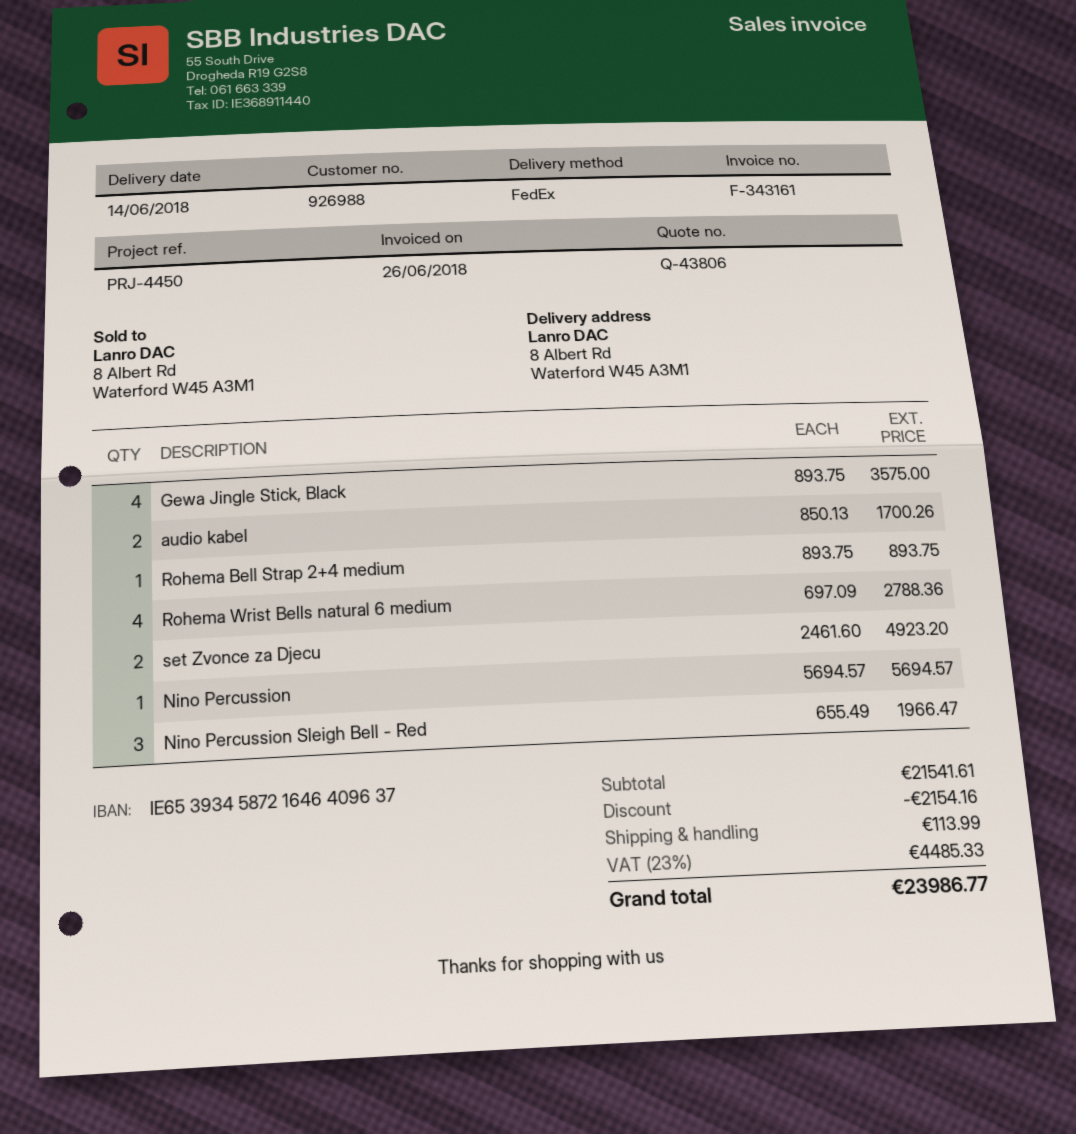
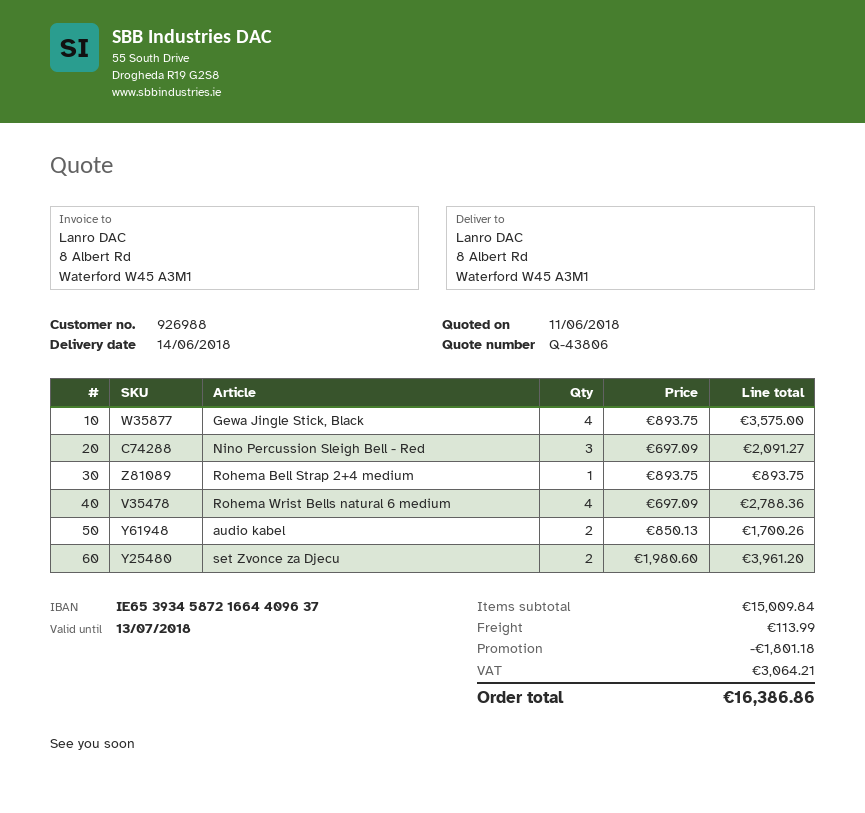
bank account: IE65393458721646409637 -> IE65393458721664409637
set Zvonce za Djecu: 2 x 2461.60 = 4923.20 -> 2 x 1980.60 = 3961.20
Nino Percussion: 1 x 5694.57 = 5694.57 -> none
Nino Percussion Sleigh Bell - Red: 3 x 655.49 = 1966.47 -> 3 x 697.09 = 2091.27
subtotal: 21541.61 -> 15009.84
discount: 2154.16 -> 1801.18
tax: 4485.33 -> 3064.21
total: 23986.77 -> 16386.86

